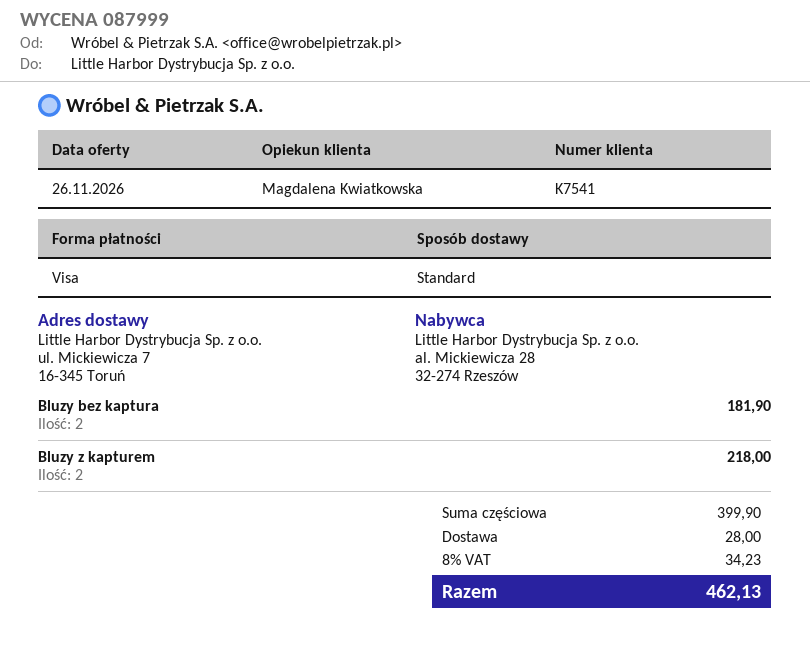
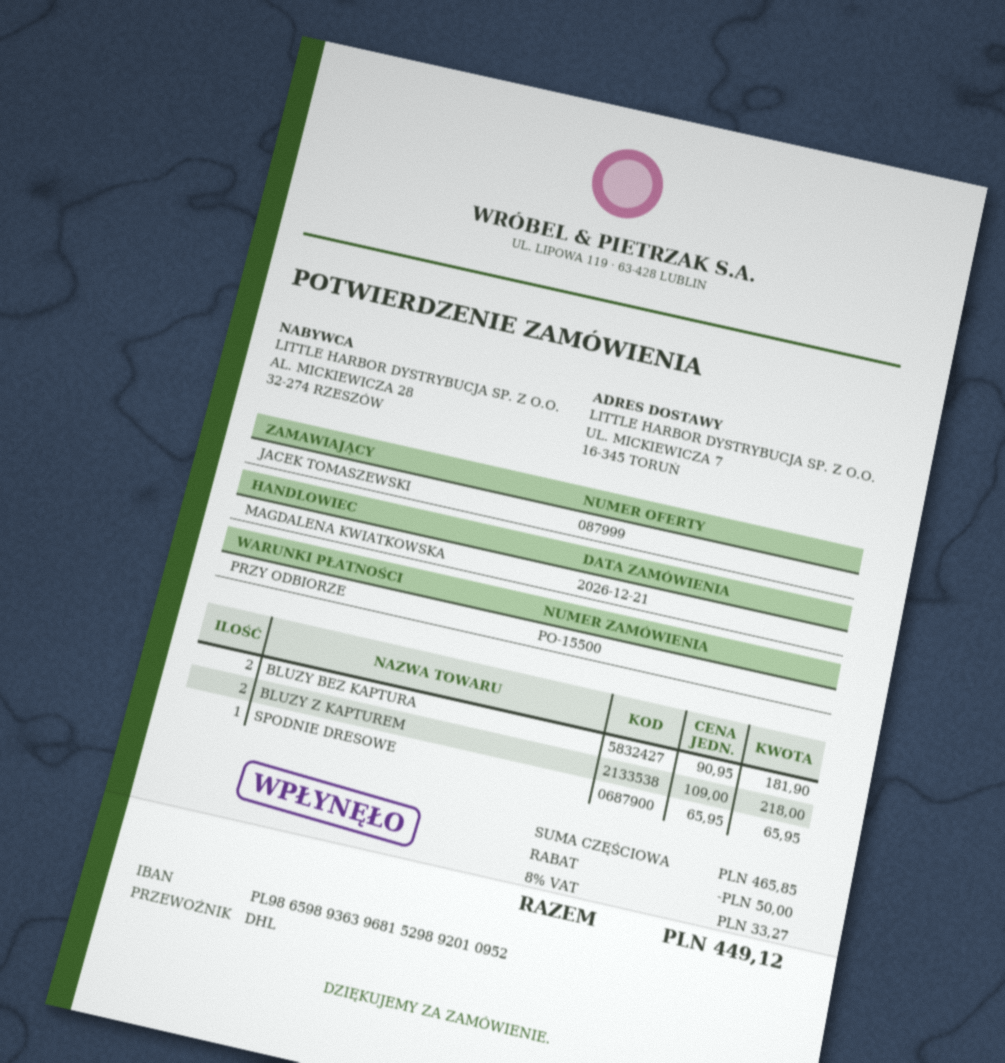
shipping method: standard -> DHL
SPODNIE DRESOWE: none -> 1 for 65.95
subtotal: 399.90 -> 465.85
discount: none -> 50.00
shipping: 28.00 -> none
tax: 8% = 34.23 -> 8% = 33.27
total: 462.13 -> 449.12

